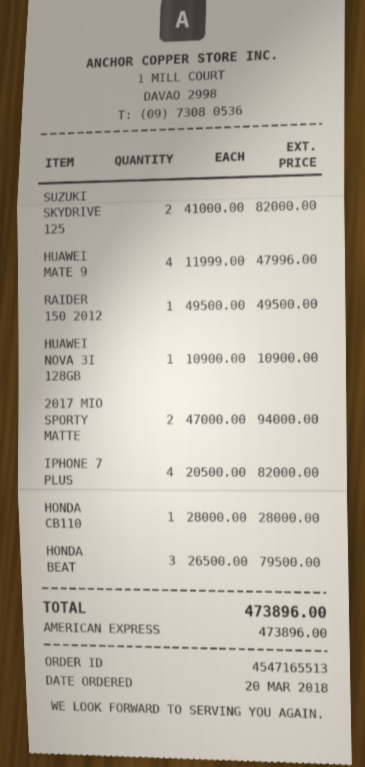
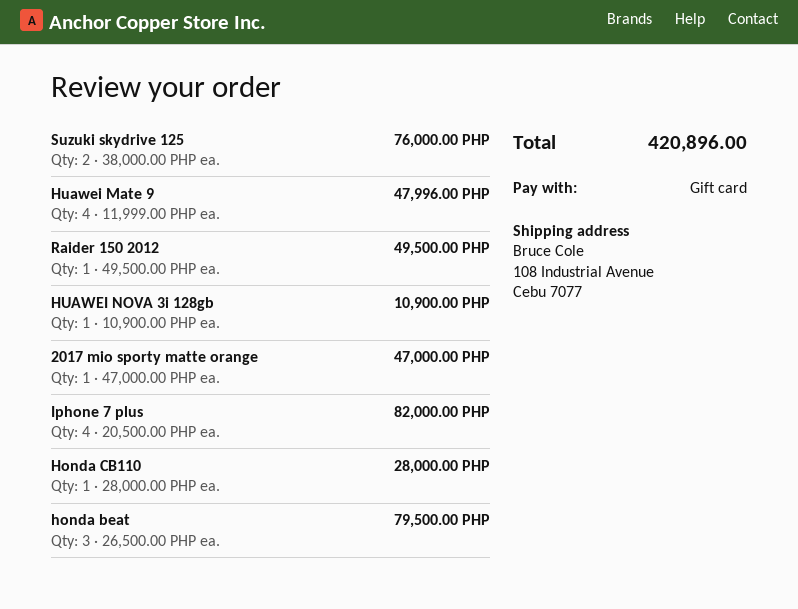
payment method: American Express -> gift card
SUZUKI SKYDRIVE 125: 2 x 41000.00 = 82000.00 -> 2 x 38000.00 = 76000.00
2017 MIO SPORTY MATTE: 2 x 47000.00 = 94000.00 -> 1 x 47000.00 = 47000.00
total: 473896.00 -> 420896.00

